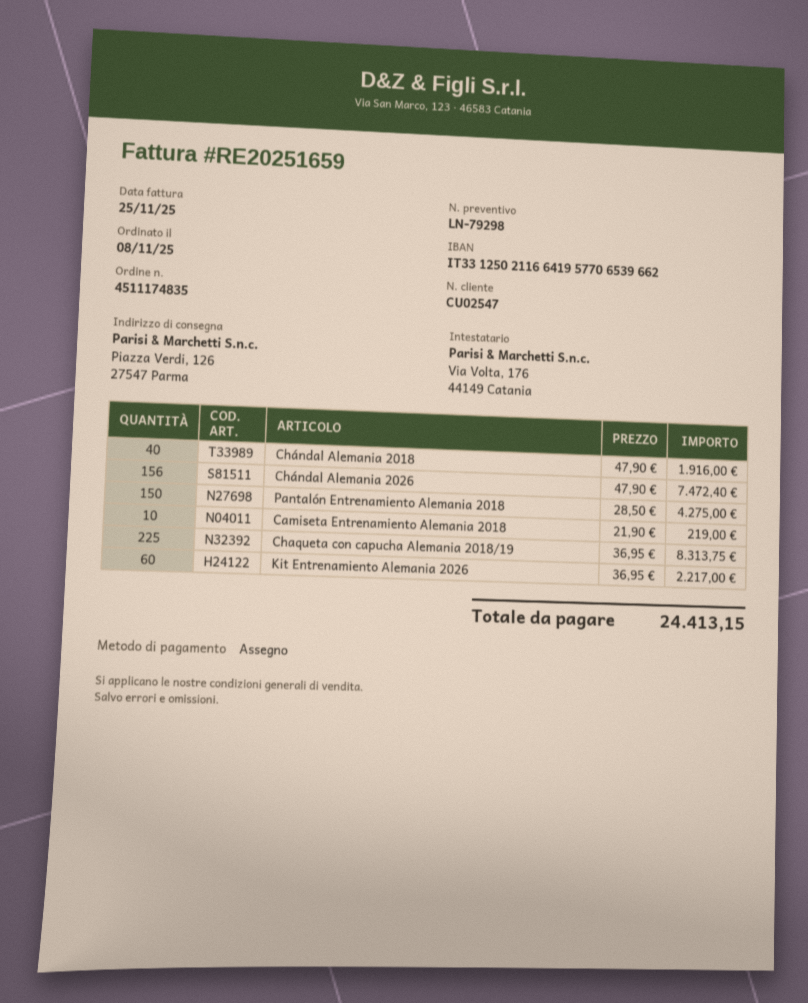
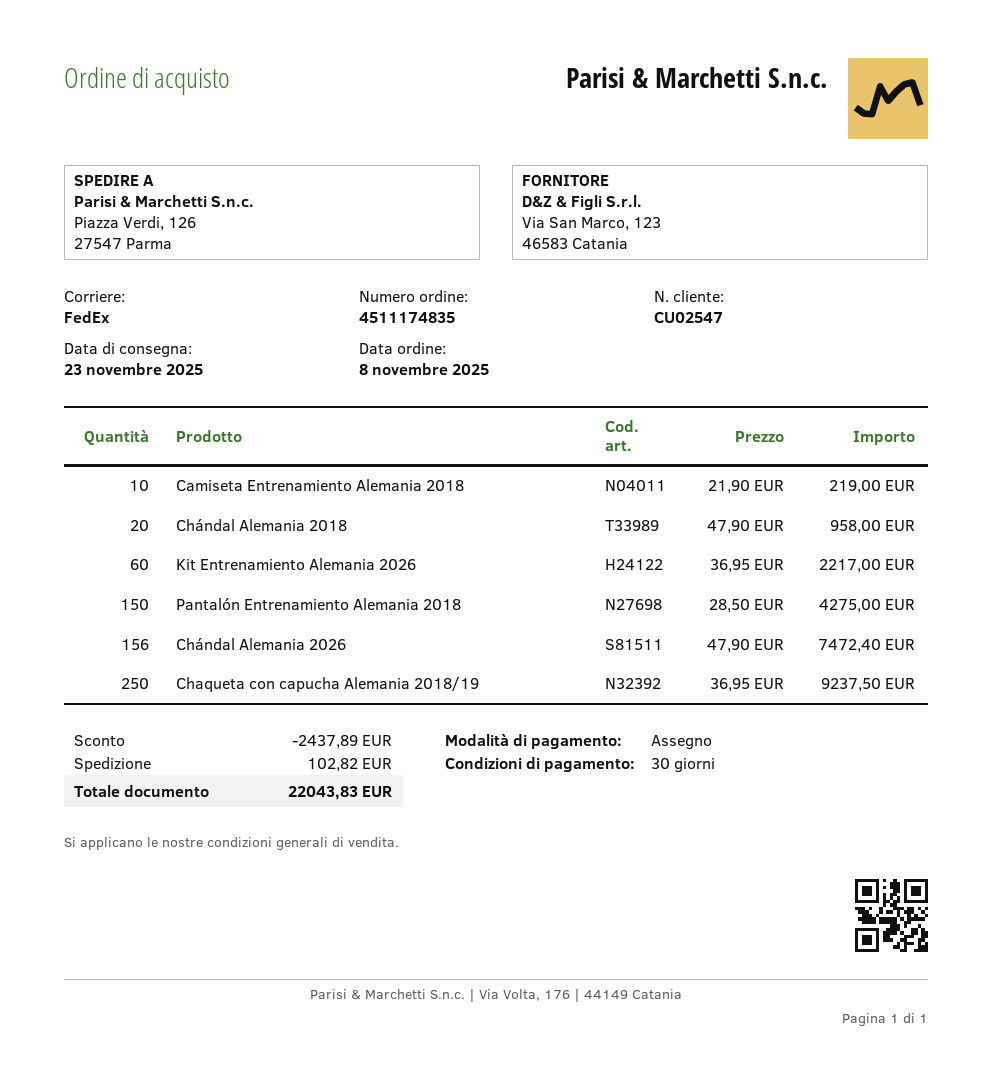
Chándal Alemania 2018: 40 x 47.90 = 1916.00 -> 20 x 47.90 = 958.00
Chaqueta con capucha Alemania 2018/19: 225 x 36.95 = 8313.75 -> 250 x 36.95 = 9237.50
discount: none -> 2437.89
shipping: none -> 102.82
total: 24413.15 -> 22043.83

